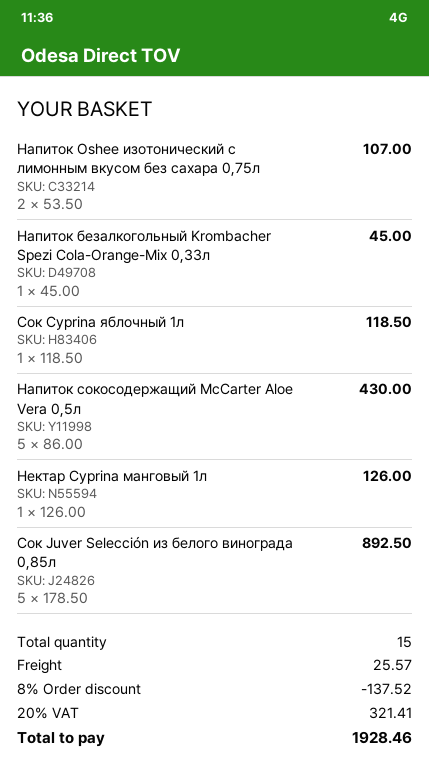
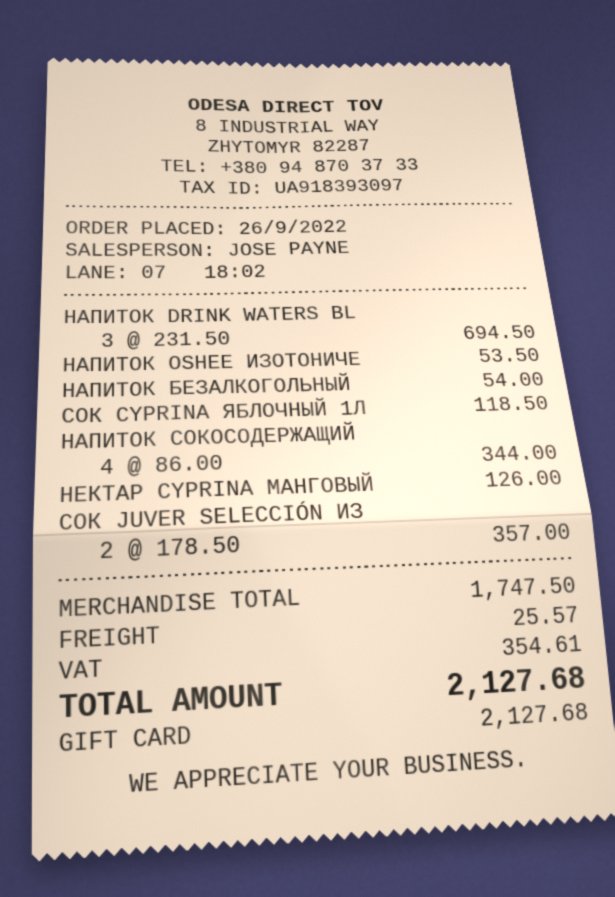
Напиток Oshee изотонический с лимонным вкусом без сахара 0,75л: 2 x 53.50 = 107.00 -> 1 x 53.50 = 53.50
Напиток безалкогольный Krombacher Spezi Cola-Orange-Mix 0,33л: 1 x 45.00 = 45.00 -> 1 x 54.00 = 54.00
Напиток сокосодержащий McCarter Aloe Vera 0,5л: 5 x 86.00 = 430.00 -> 4 x 86.00 = 344.00
Сок Juver Selección из белого винограда 0,85л: 5 x 178.50 = 892.50 -> 2 x 178.50 = 357.00
НАПИТОК DRINK WATERS BL: none -> 3 x 231.50 = 694.50
discount: 8% = 137.52 -> none
tax: 321.41 -> 354.61
total: 1928.46 -> 2127.68

